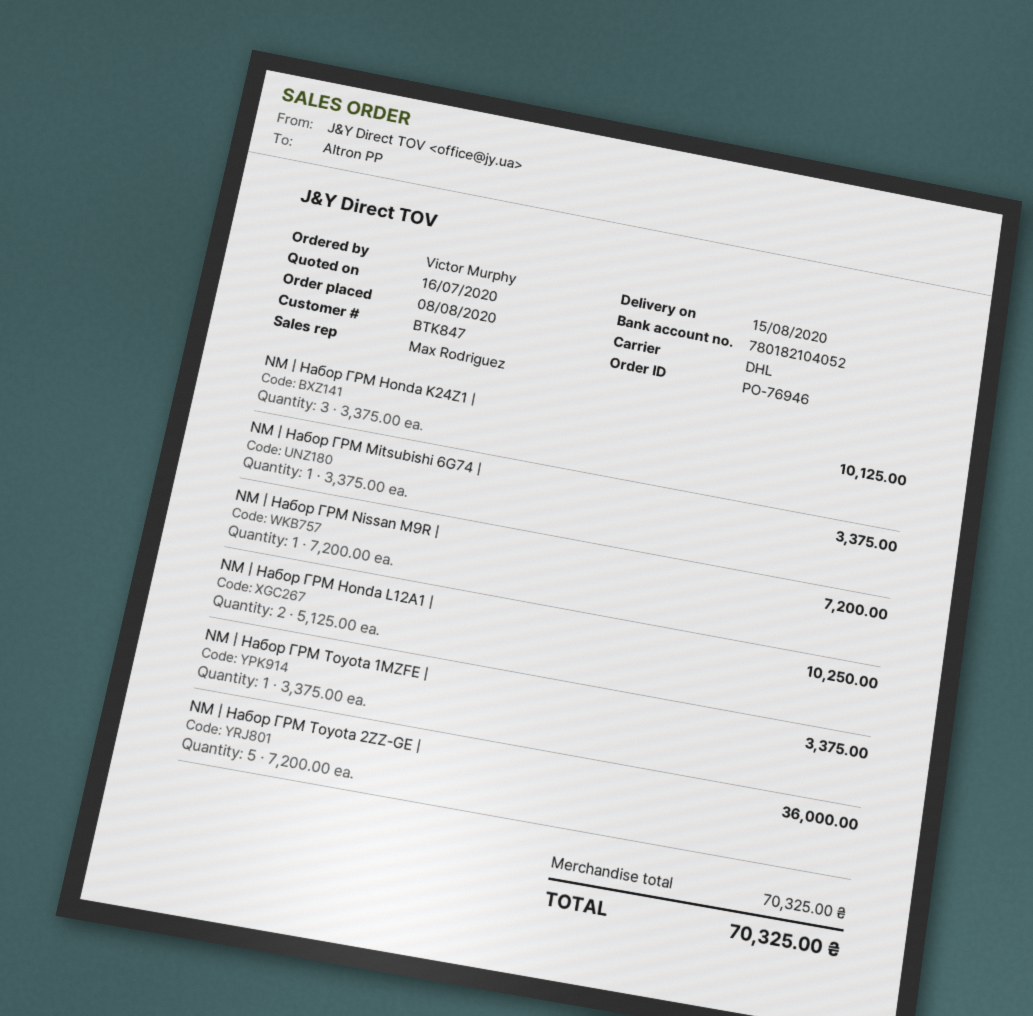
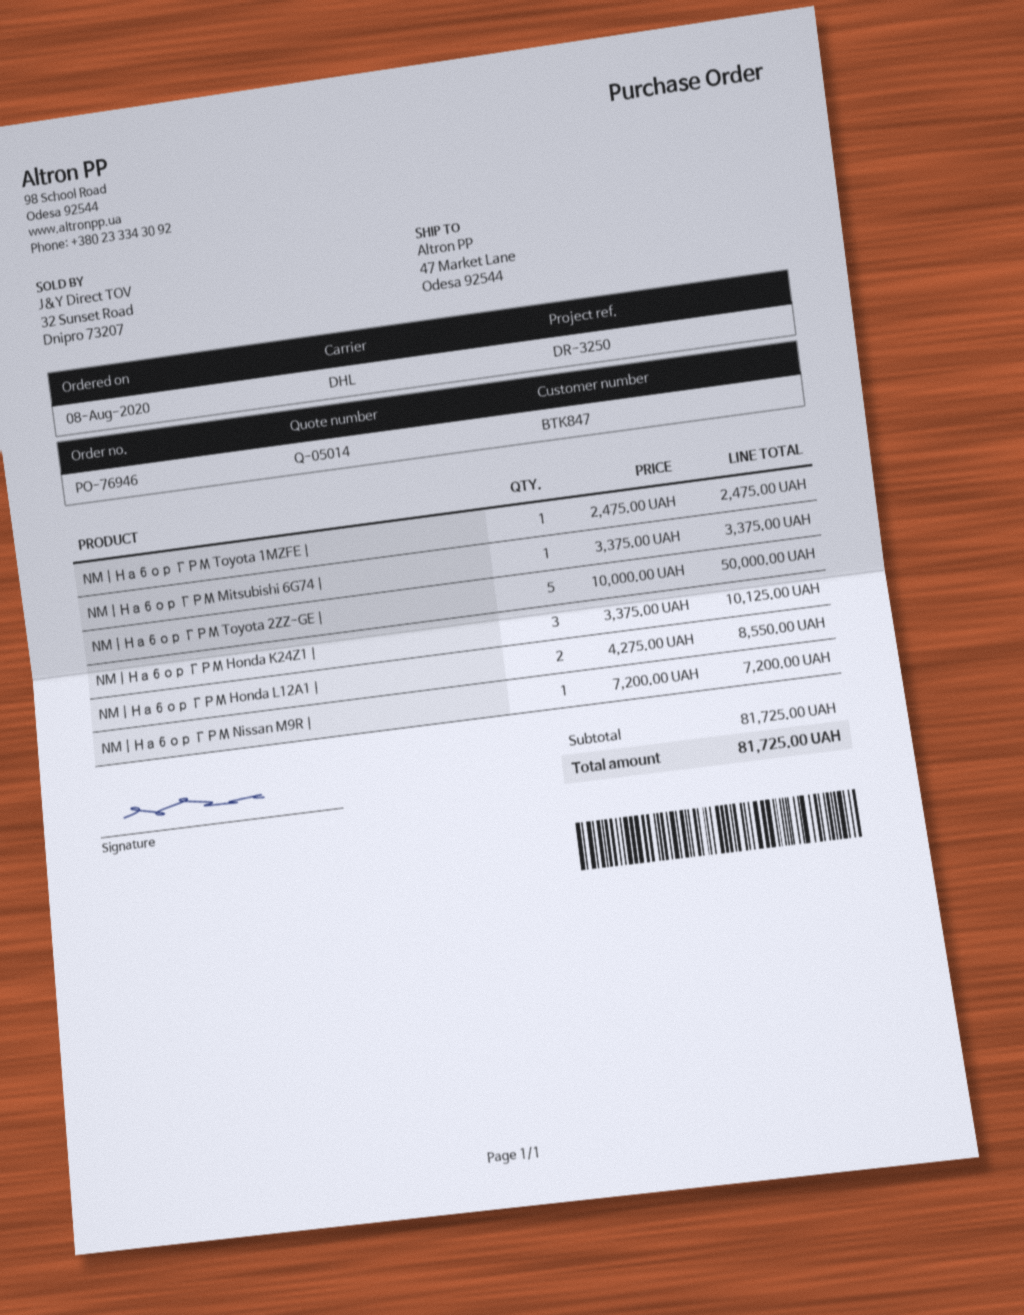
NM | Набор ГРМ Honda L12A1 |: 2 x 5125.00 = 10250.00 -> 2 x 4275.00 = 8550.00
NM | Набор ГРМ Toyota 1MZFE |: 1 x 3375.00 = 3375.00 -> 1 x 2475.00 = 2475.00
NM | Набор ГРМ Toyota 2ZZ-GE |: 5 x 7200.00 = 36000.00 -> 5 x 10000.00 = 50000.00
subtotal: 70325.00 -> 81725.00
total: 70325.00 -> 81725.00

